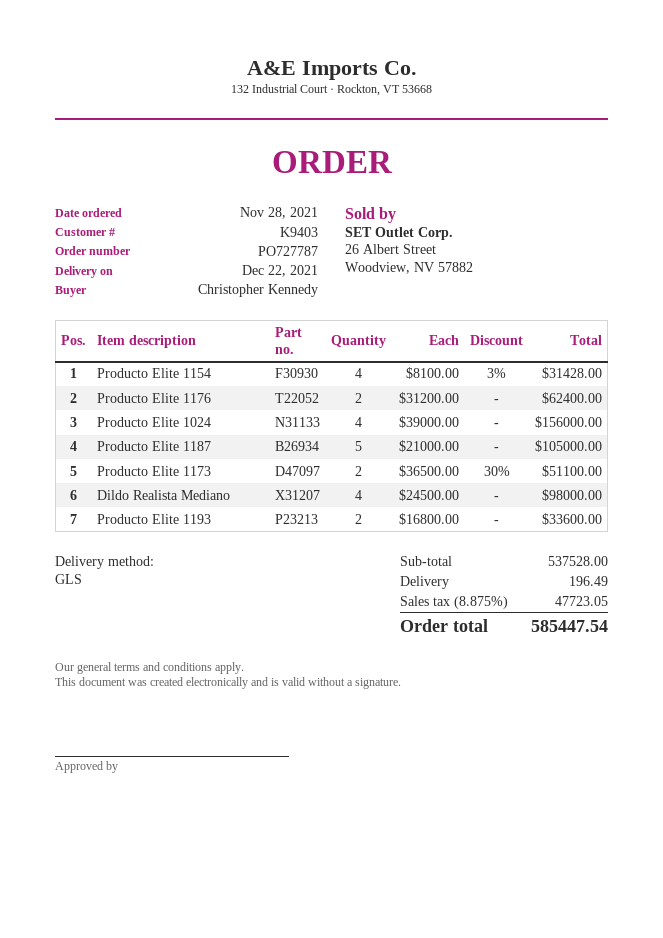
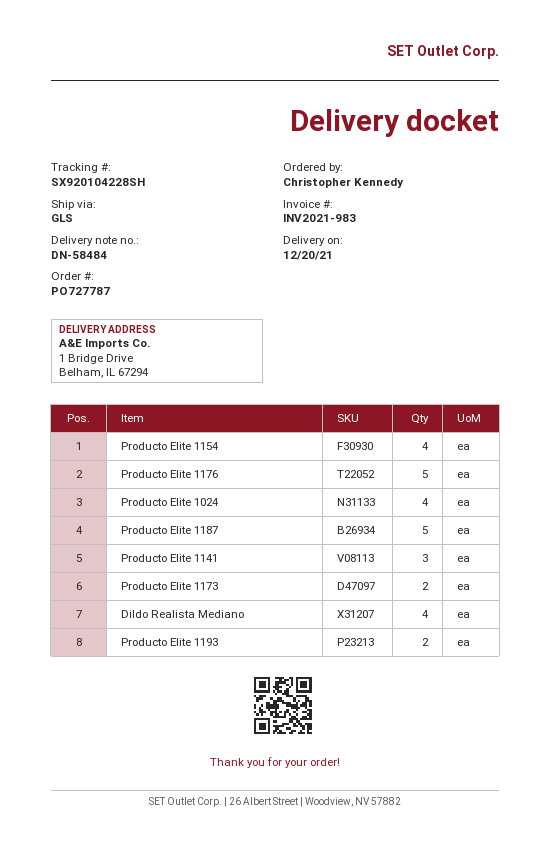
delivery date: 2021-12-22 -> 2021-12-20
Producto Elite 1176: 2 -> 5
Producto Elite 1141: none -> 3

